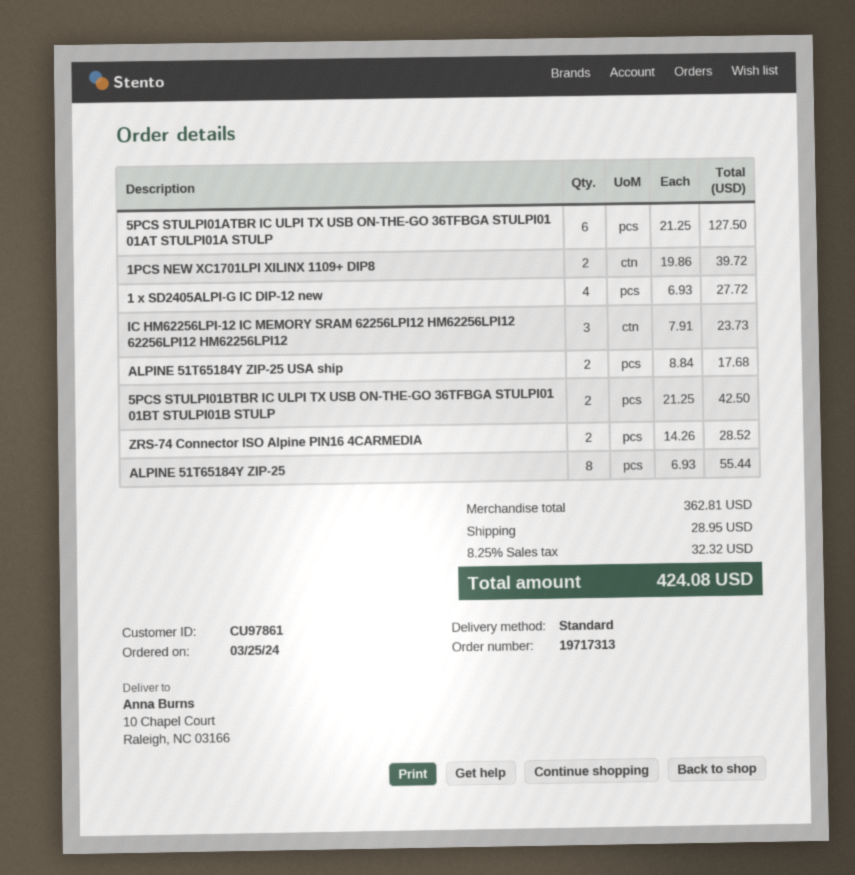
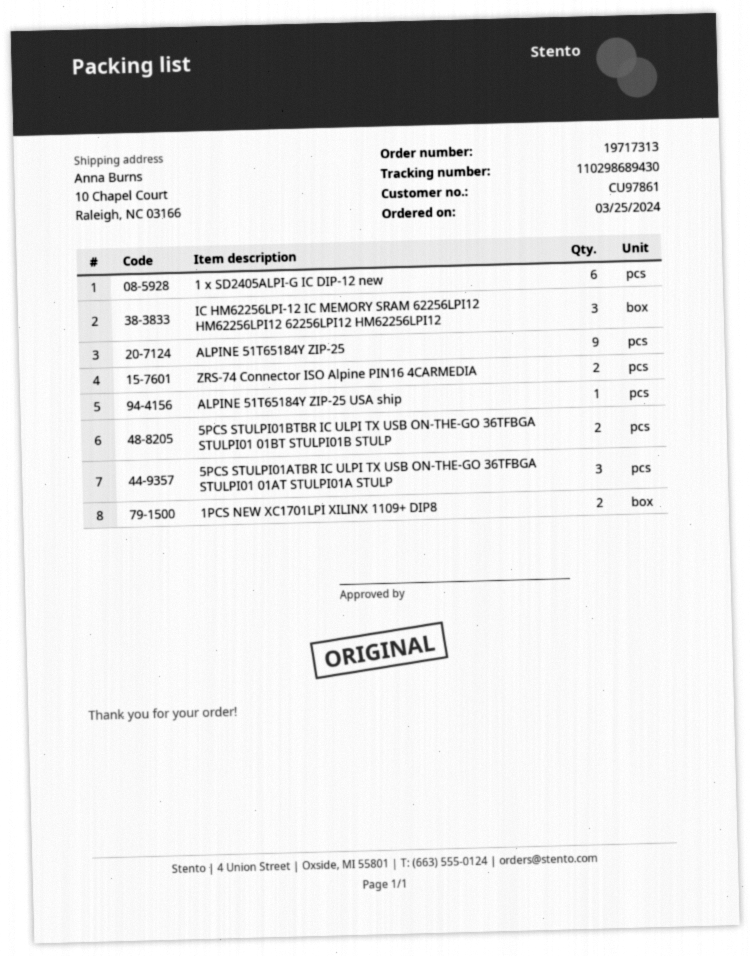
5PCS STULPI01ATBR IC ULPI TX USB ON-THE-GO 36TFBGA STULPI01 01AT STULPI01A STULP: 6 -> 3
1 x SD2405ALPI-G IC DIP-12 new: 4 -> 6
ALPINE 51T65184Y ZIP-25 USA ship: 2 -> 1
ALPINE 51T65184Y ZIP-25: 8 -> 9

